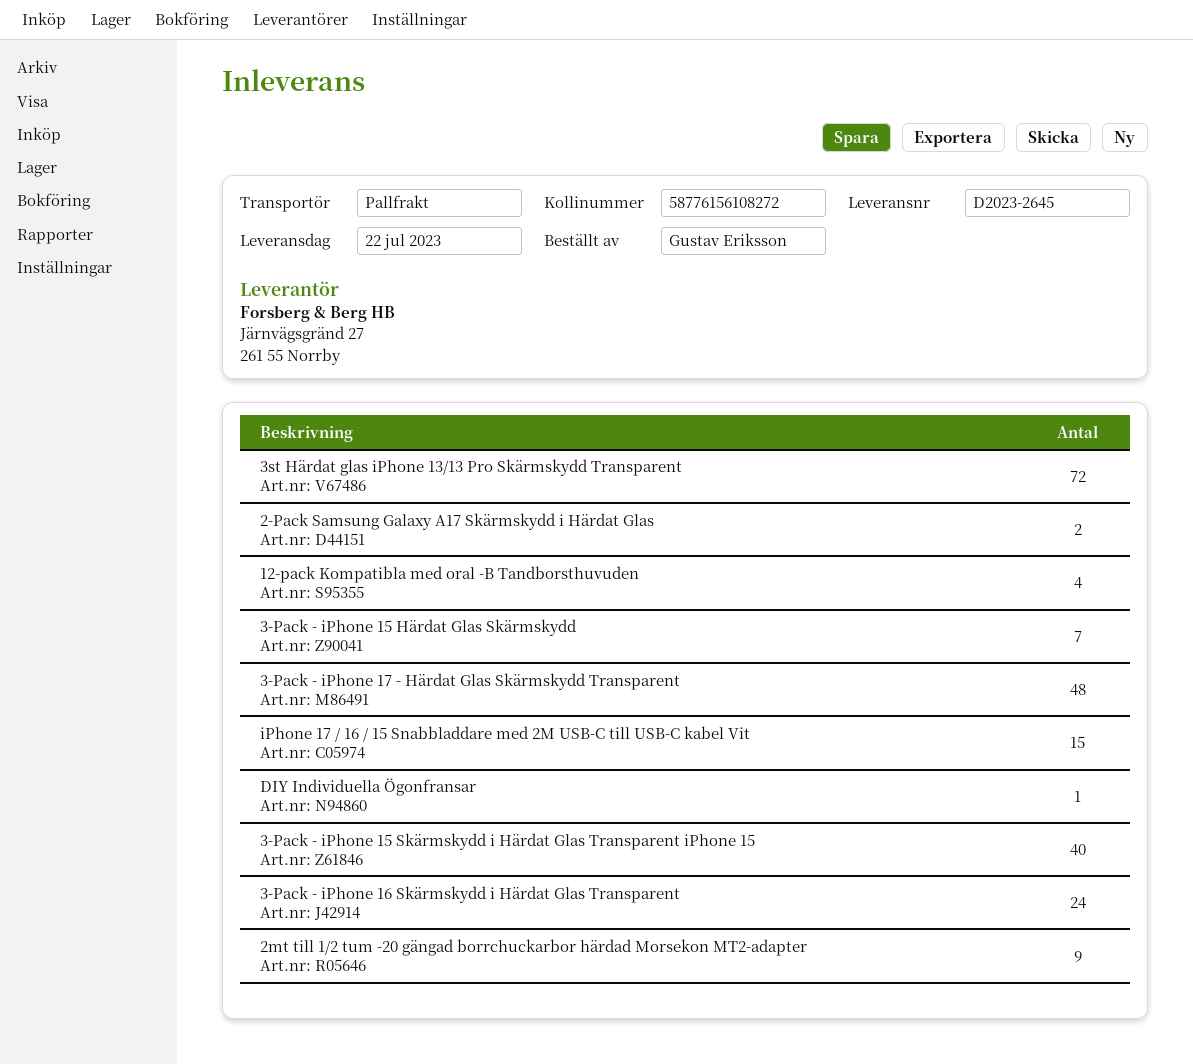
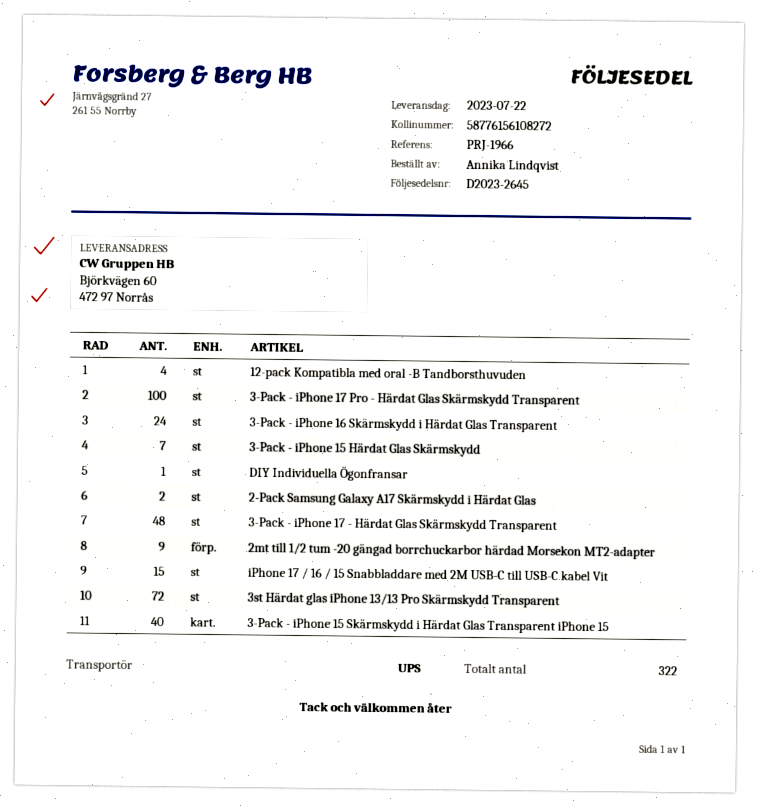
ordered by: Gustav Eriksson -> Annika Lindqvist
shipping method: pallet freight -> UPS
3-Pack - iPhone 17 Pro - Härdat Glas Skärmskydd Transparent: none -> 100

